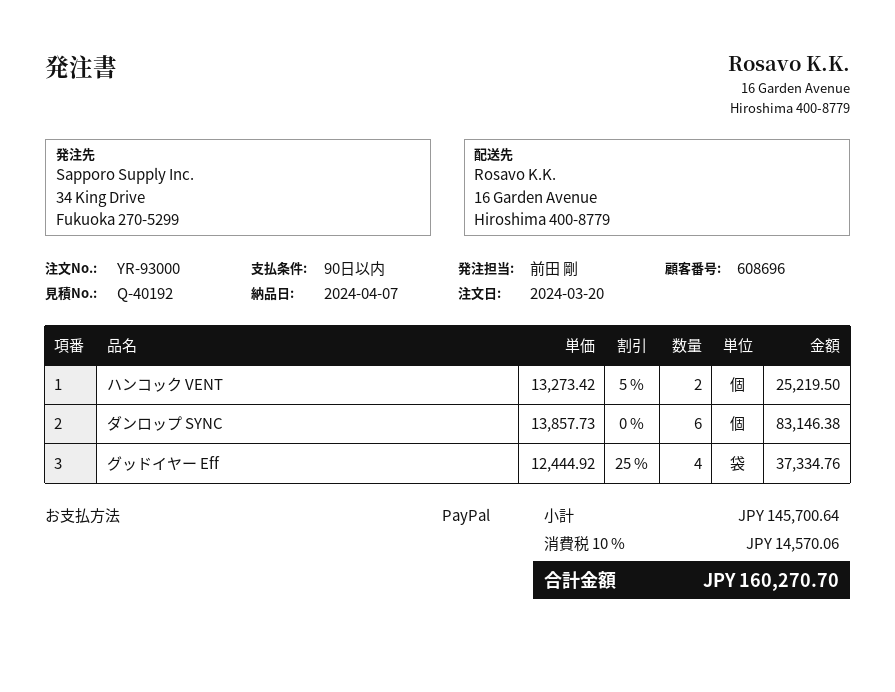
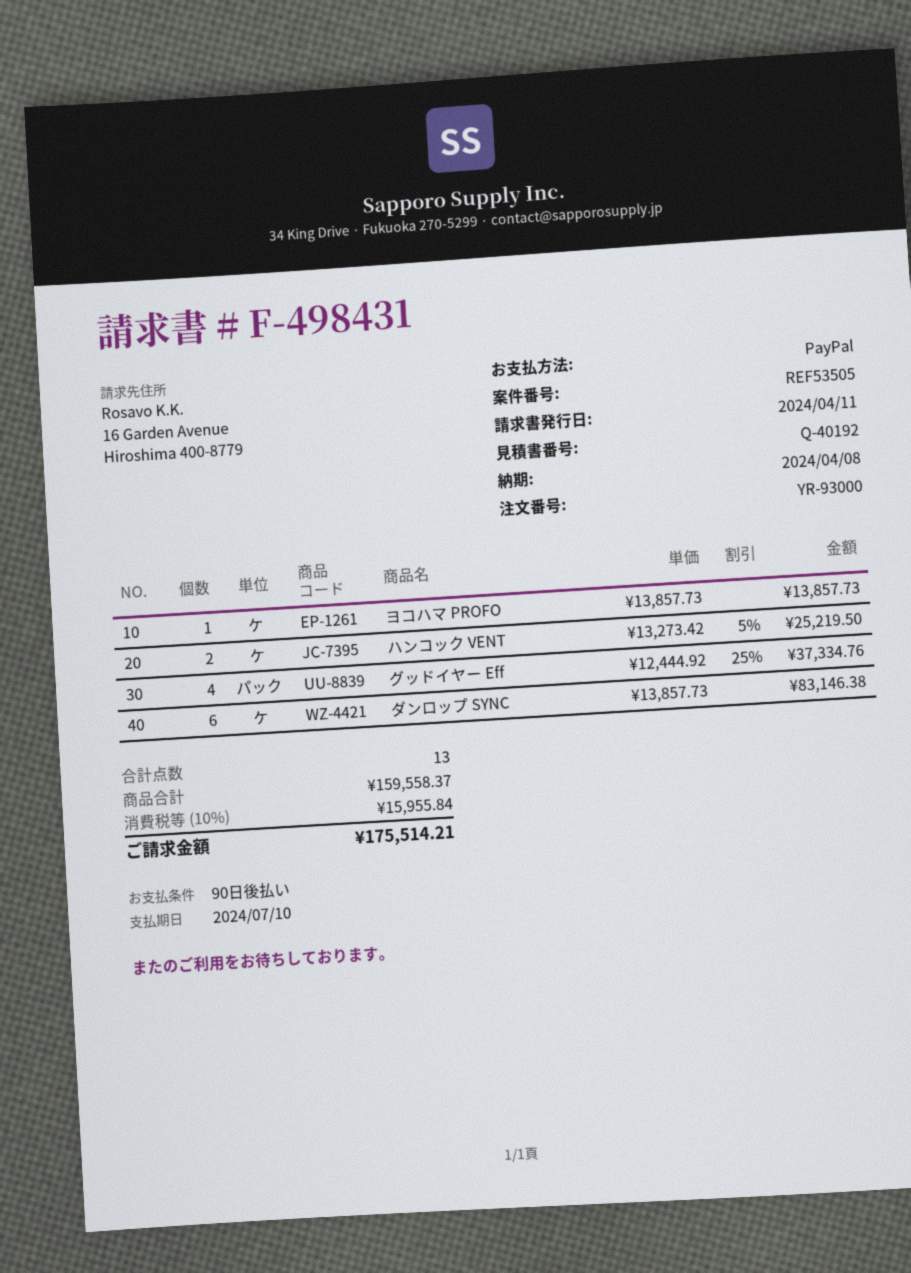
delivery date: 2024-04-07 -> 2024-04-08
ヨコハマ PROFO: none -> 1 x 13857.73 = 13857.73
subtotal: 145700.64 -> 159558.37
tax: 10% = 14570.06 -> 10% = 15955.84
total: 160270.70 -> 175514.21

